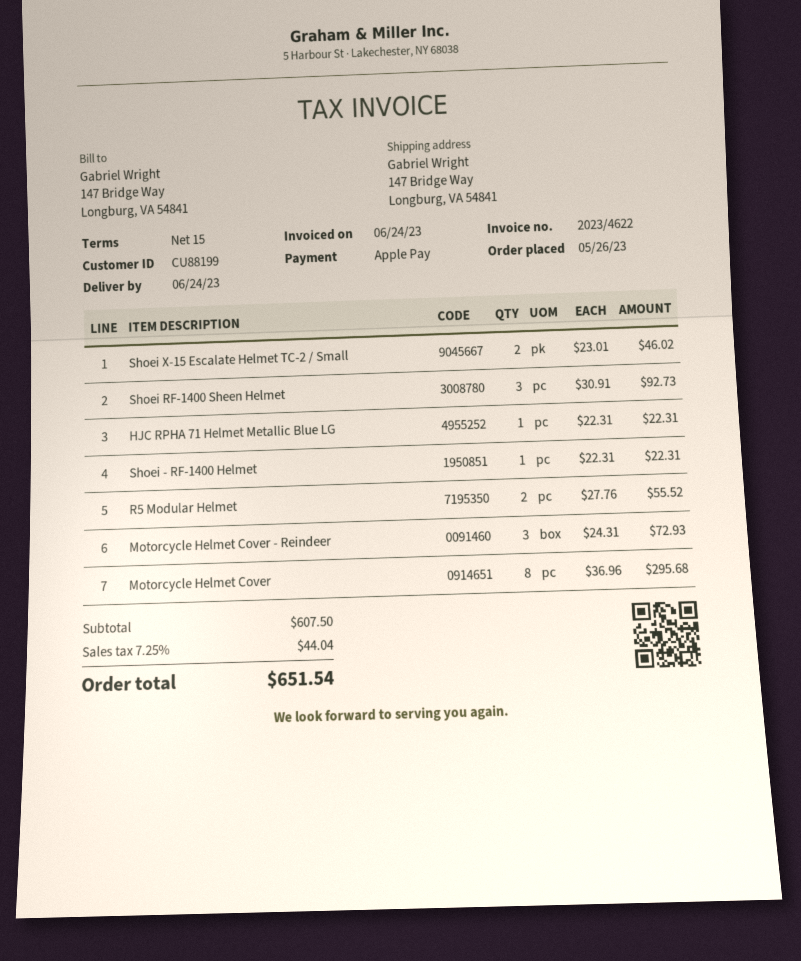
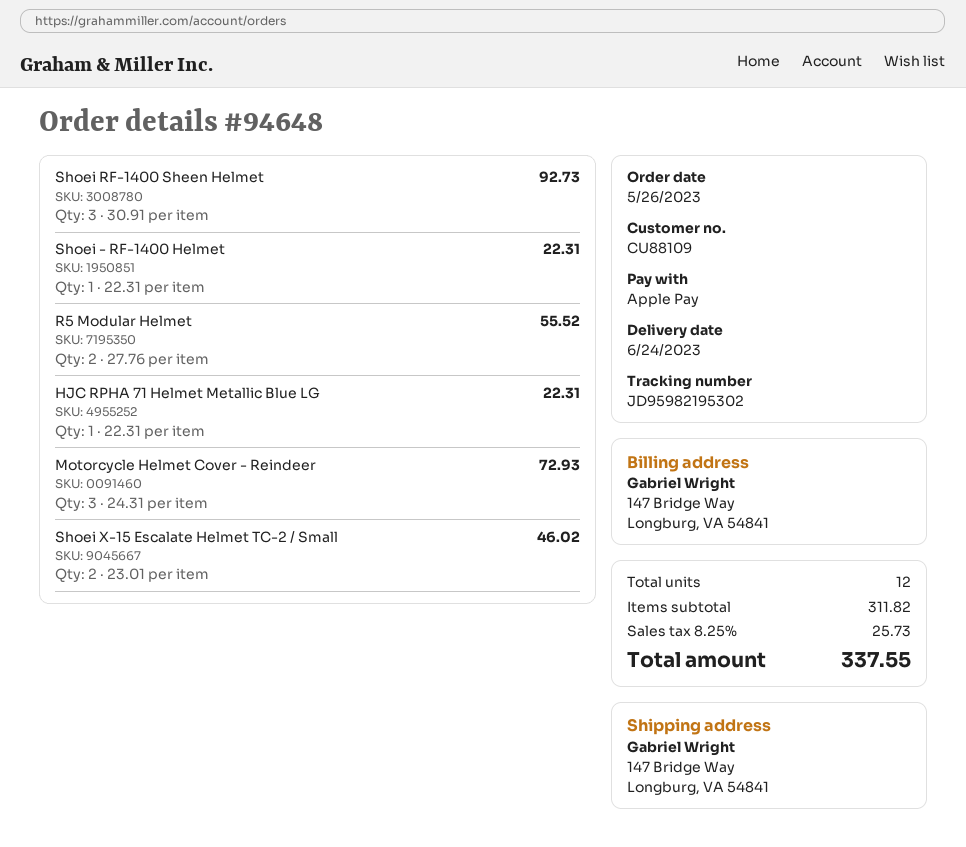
customer number: CU88199 -> CU88109
Motorcycle Helmet Cover: 8 x 36.96 = 295.68 -> none
subtotal: 607.50 -> 311.82
tax: 7.25% = 44.04 -> 8.25% = 25.73
total: 651.54 -> 337.55

